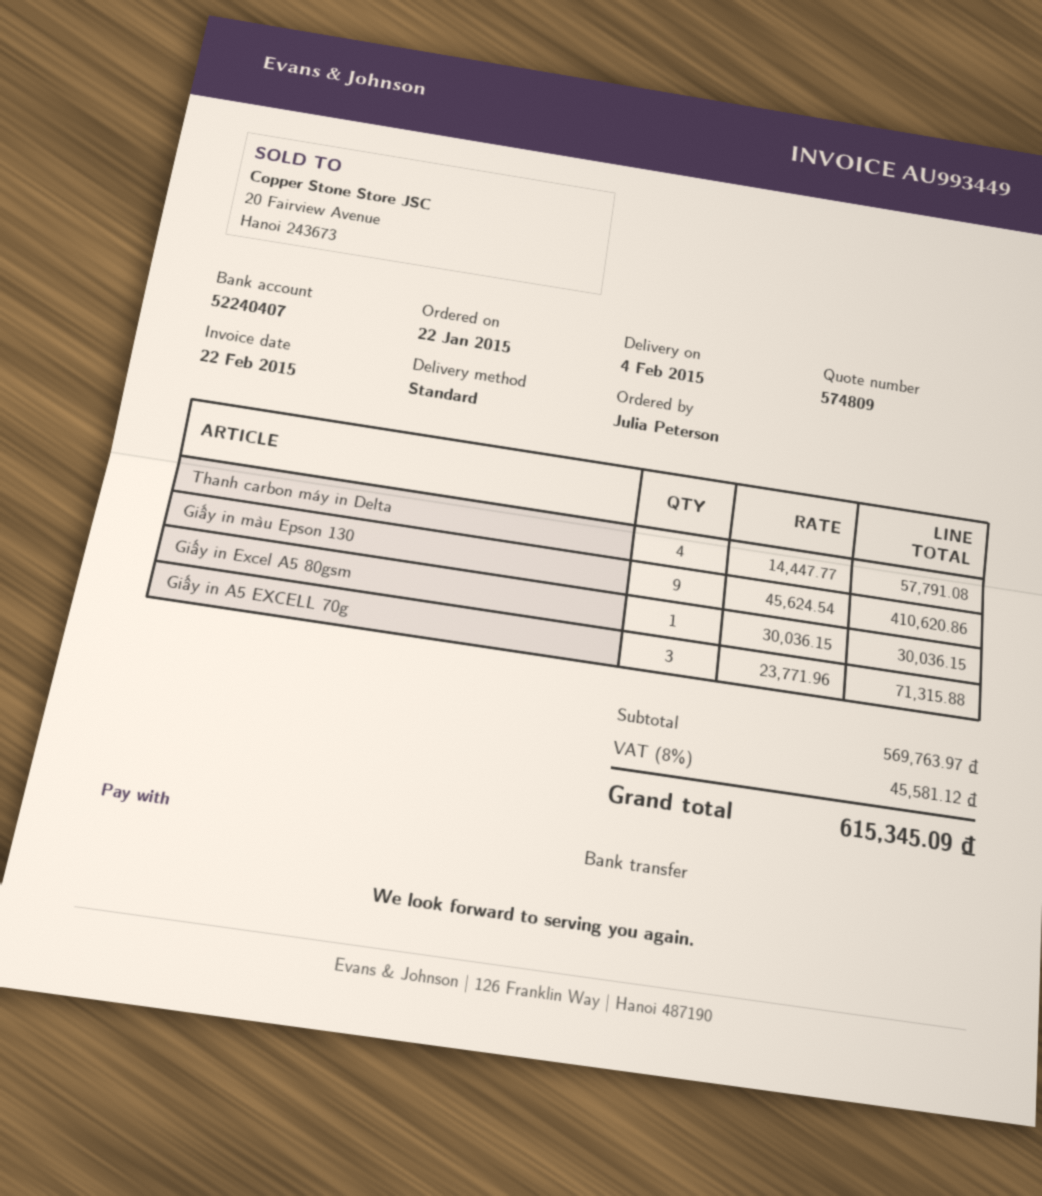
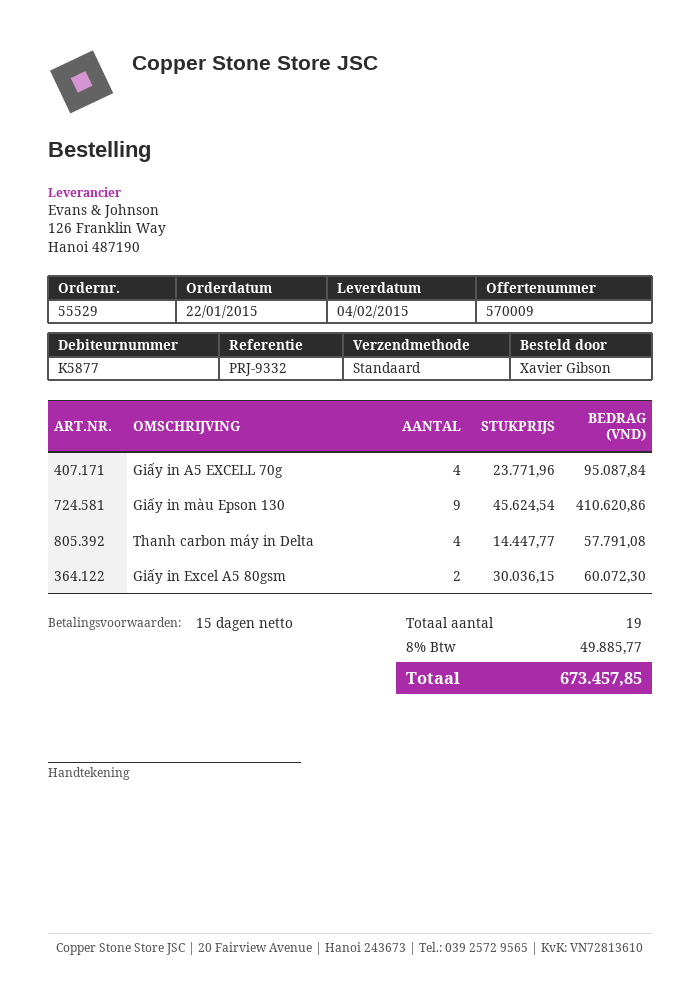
quote number: 574809 -> 570009
ordered by: Julia Peterson -> Xavier Gibson
Giấy in Excel A5 80gsm: 1 x 30036.15 = 30036.15 -> 2 x 30036.15 = 60072.30
Giấy in A5 EXCELL 70g: 3 x 23771.96 = 71315.88 -> 4 x 23771.96 = 95087.84
tax: 8% = 45581.12 -> 8% = 49885.77
total: 615345.09 -> 673457.85

